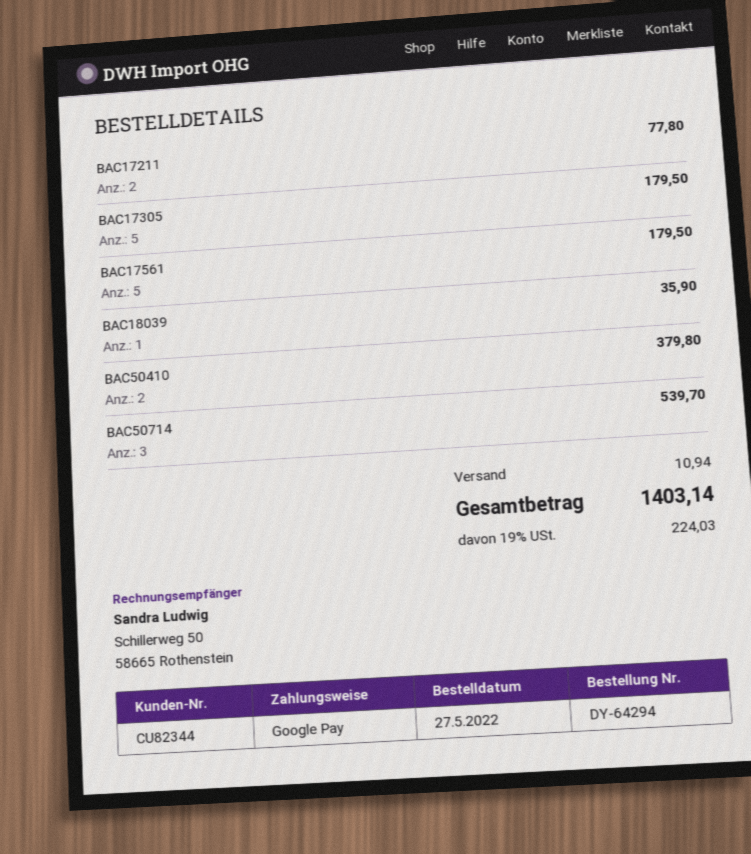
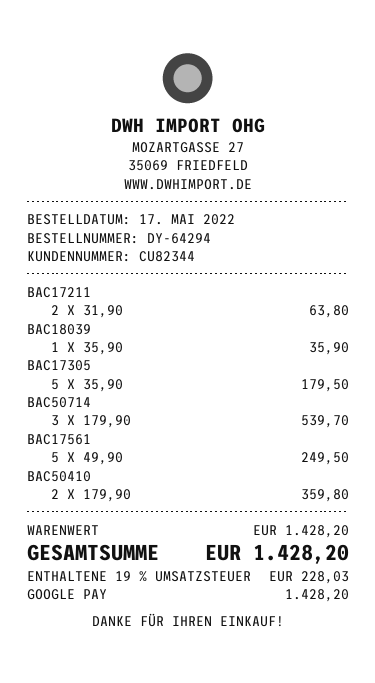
order date: 2022-05-27 -> 2022-05-17
BAC17211: 2 for 77.80 -> 2 for 63.80
BAC17561: 5 for 179.50 -> 5 for 249.50
BAC50410: 2 for 379.80 -> 2 for 359.80
shipping: 10.94 -> none
tax: 19% = 224.03 -> 19% = 228.03
total: 1403.14 -> 1428.20

